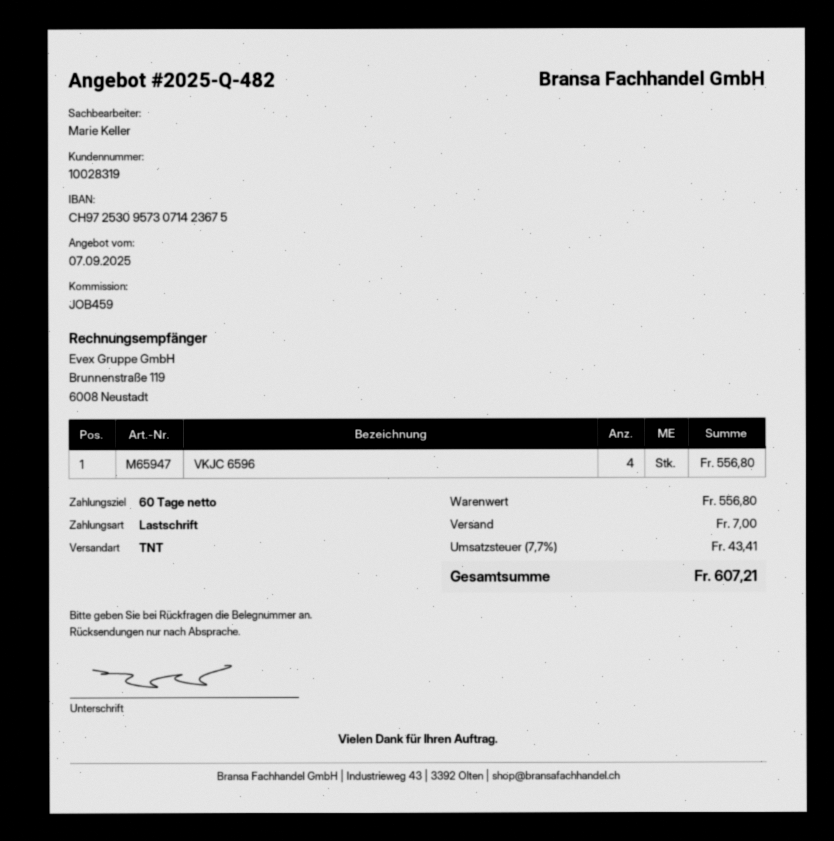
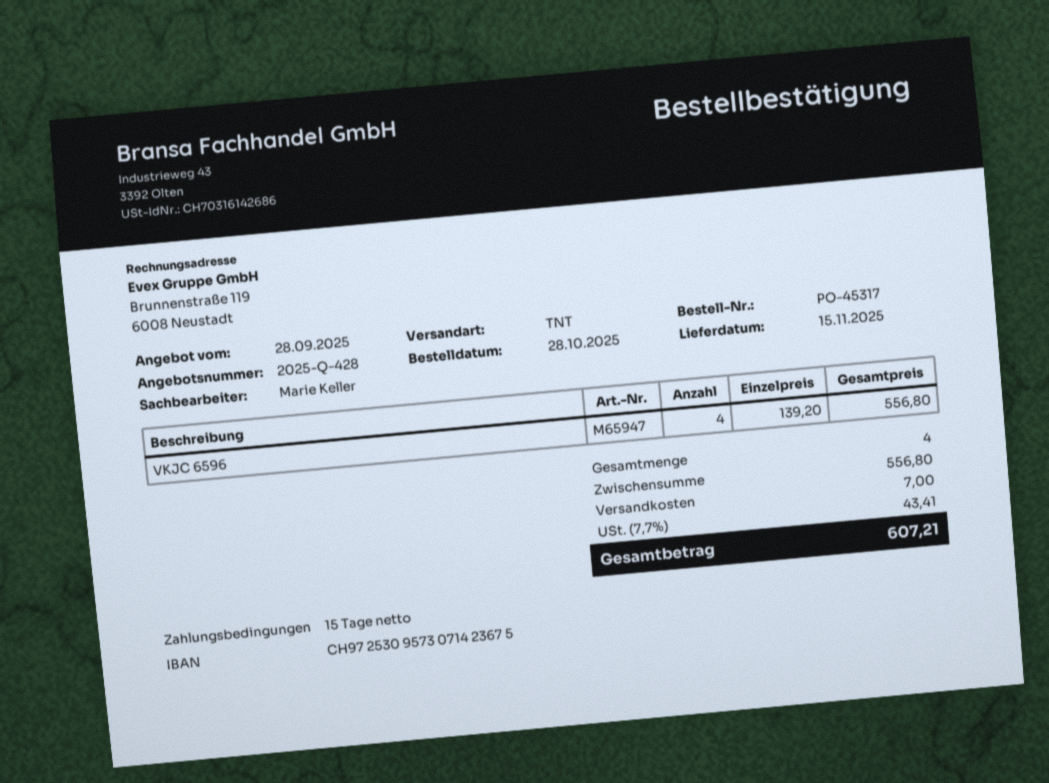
quote number: 2025-Q-482 -> 2025-Q-428
quote date: 2025-09-07 -> 2025-09-28
payment terms: 60 days -> 15 days

